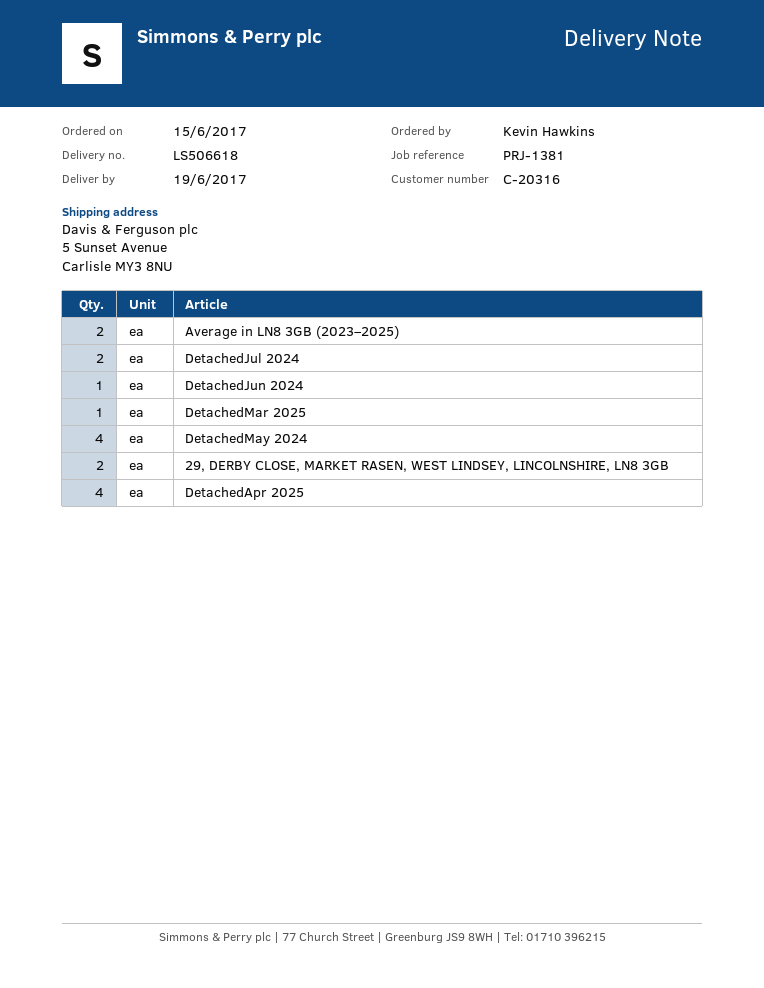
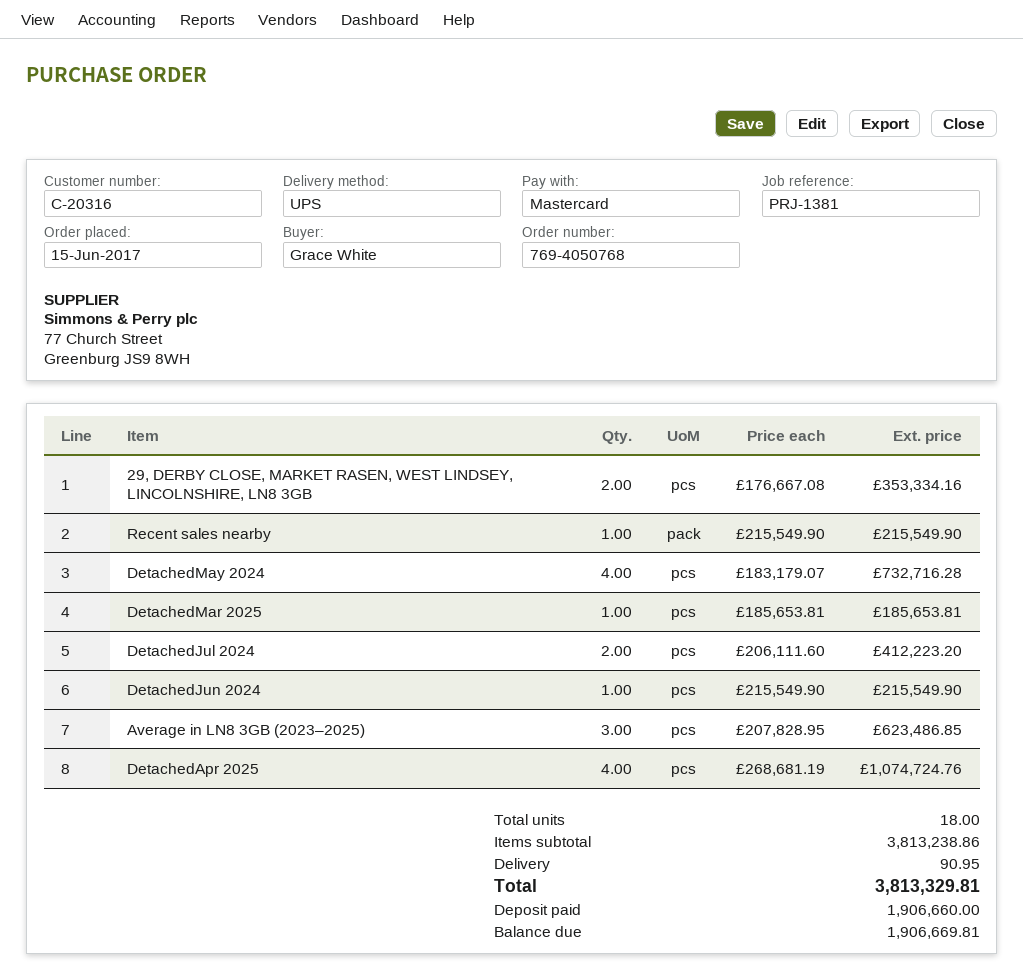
ordered by: Kevin Hawkins -> Grace White
Average in LN8 3GB (2023–2025): 2 -> 3
Recent sales nearby: none -> 1

